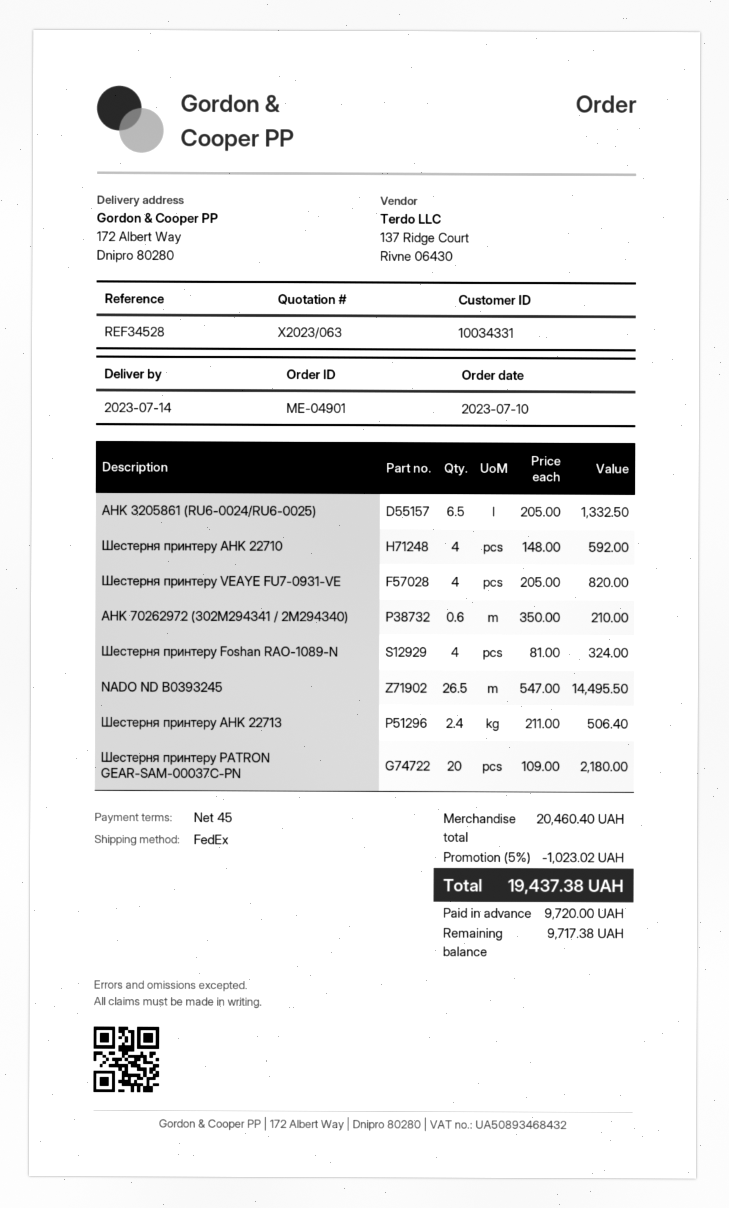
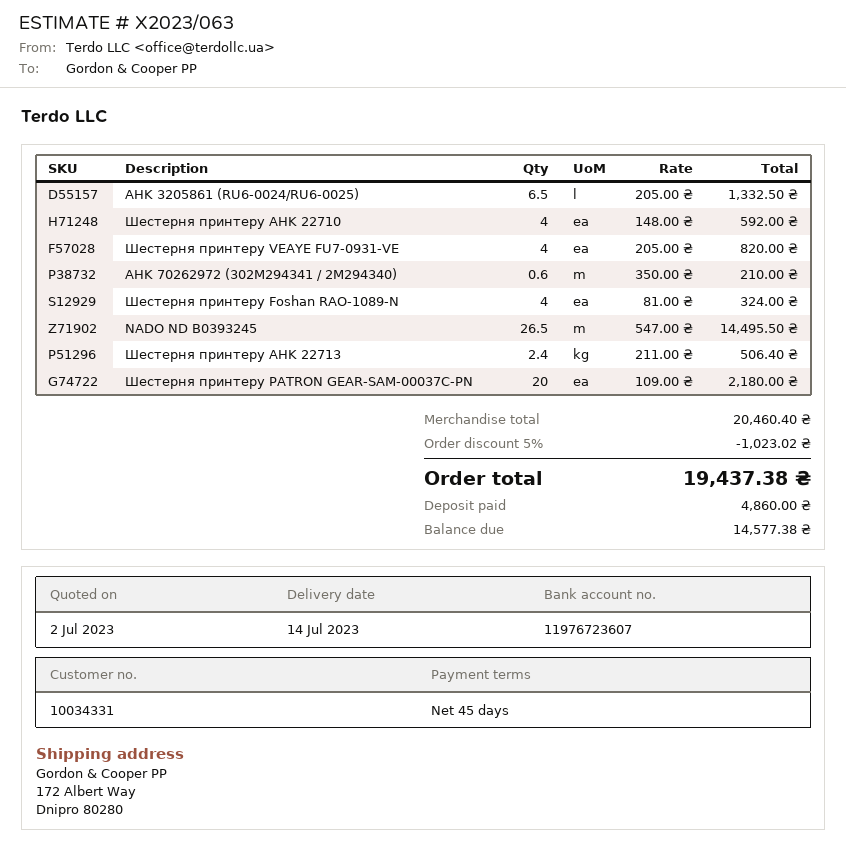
deposit: 9720.00 -> 4860.00
balance: 9717.38 -> 14577.38

